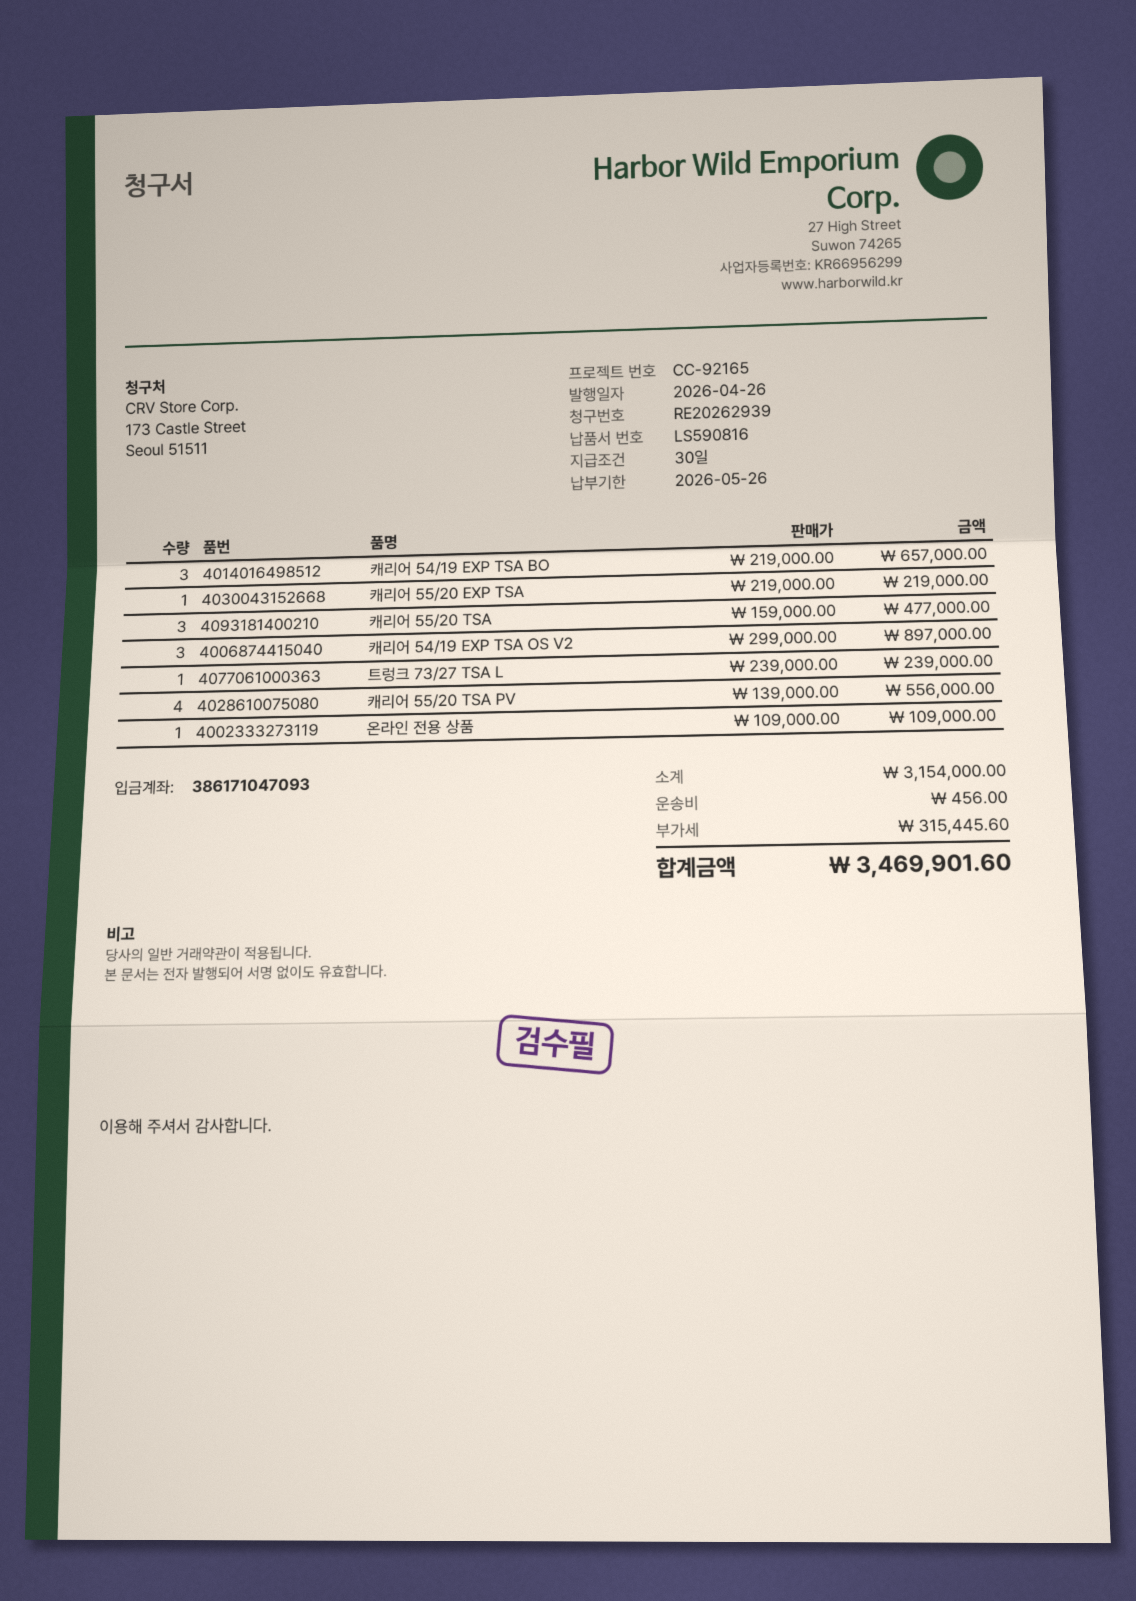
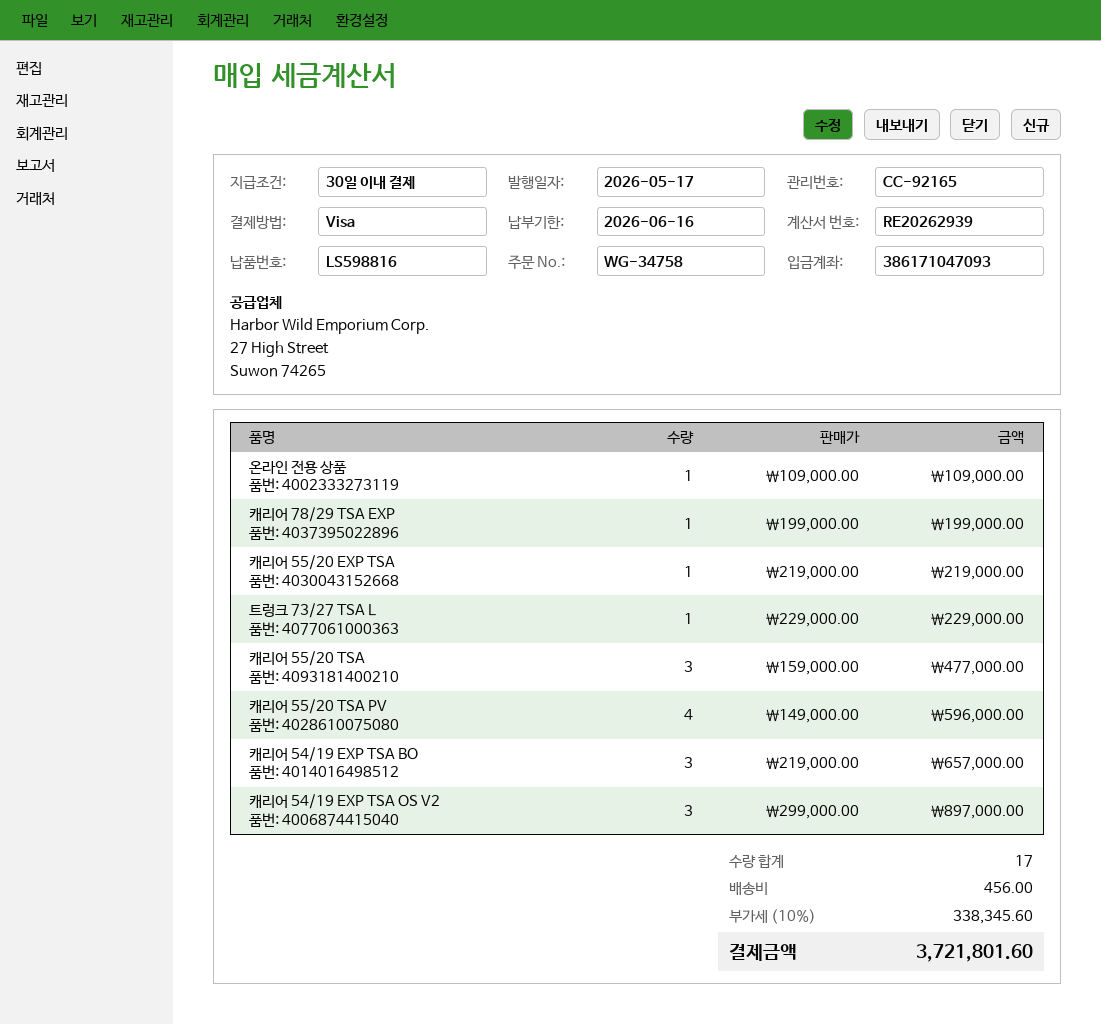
delivery note number: LS590816 -> LS598816
invoice date: 2026-04-26 -> 2026-05-17
due date: 2026-05-26 -> 2026-06-16
트렁크 73/27 TSA L: 1 x 239000.00 = 239000.00 -> 1 x 229000.00 = 229000.00
캐리어 55/20 TSA PV: 4 x 139000.00 = 556000.00 -> 4 x 149000.00 = 596000.00
캐리어 78/29 TSA EXP: none -> 1 x 199000.00 = 199000.00
tax: 315445.60 -> 338345.60
total: 3469901.60 -> 3721801.60

